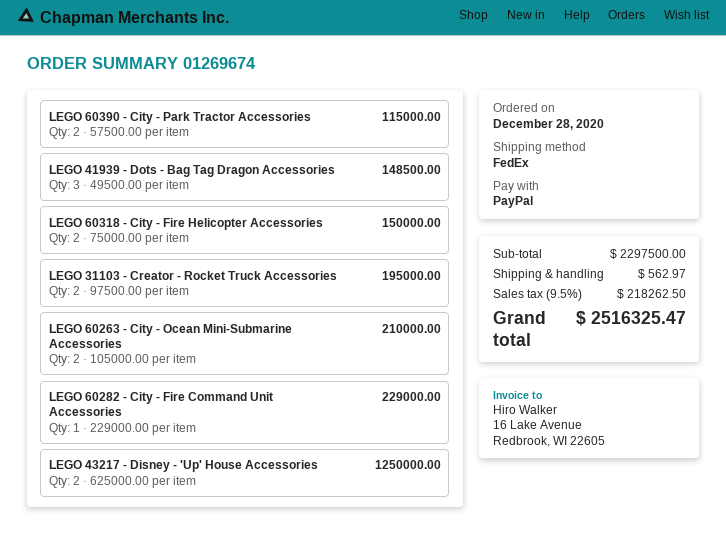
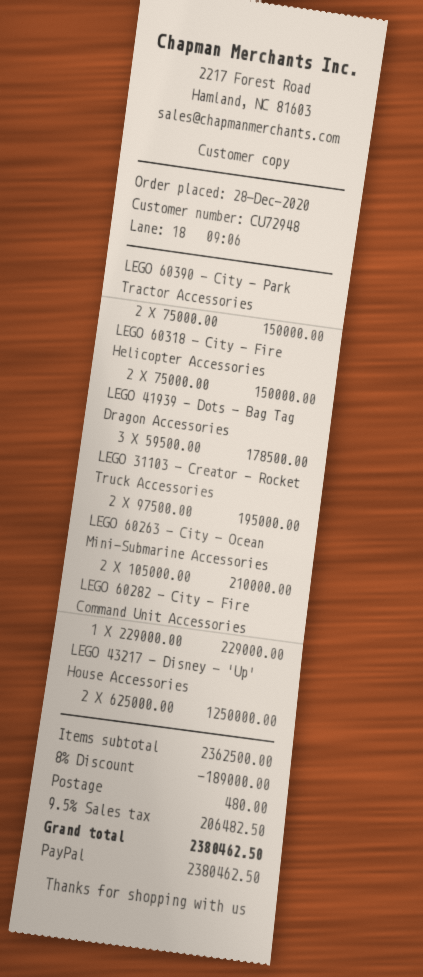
LEGO 60390 - City - Park Tractor Accessories: 2 x 57500.00 = 115000.00 -> 2 x 75000.00 = 150000.00
LEGO 41939 - Dots - Bag Tag Dragon Accessories: 3 x 49500.00 = 148500.00 -> 3 x 59500.00 = 178500.00
subtotal: 2297500.00 -> 2362500.00
discount: none -> 8% = 189000.00
shipping: 562.97 -> 480.00
tax: 9.5% = 218262.50 -> 9.5% = 206482.50
total: 2516325.47 -> 2380462.50

